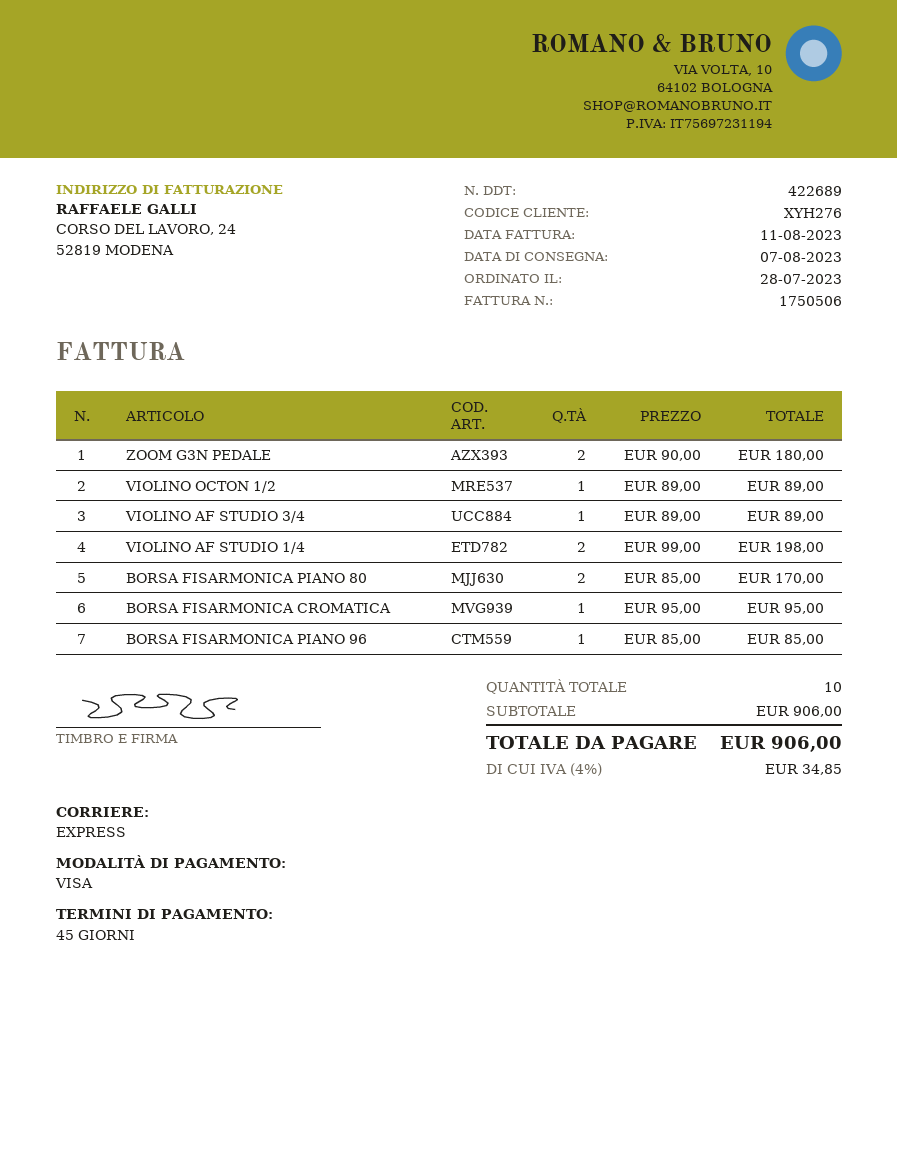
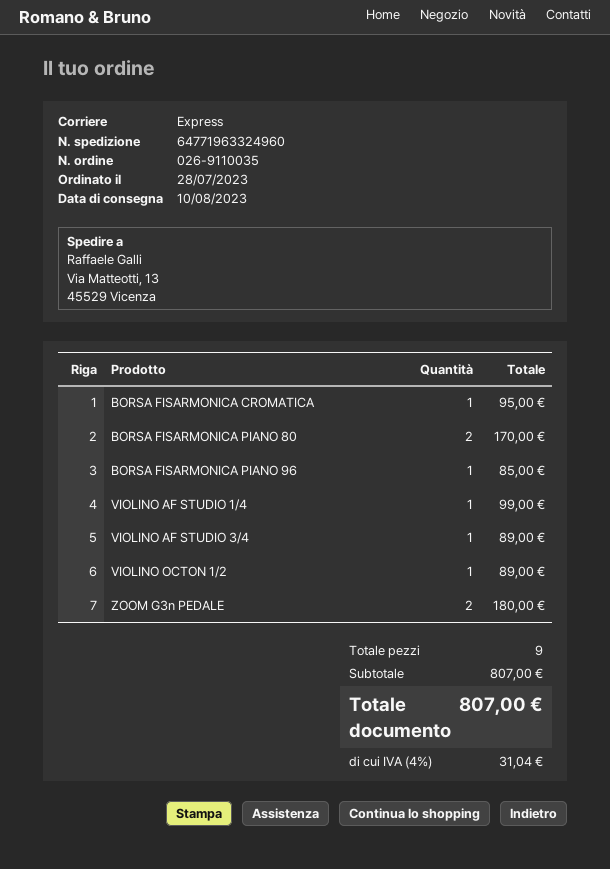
delivery date: 2023-08-07 -> 2023-08-10
VIOLINO AF STUDIO 1/4: 2 for 198.00 -> 1 for 99.00
total quantity: 10 -> 9
subtotal: 906.00 -> 807.00
tax: 4% = 34.85 -> 4% = 31.04
total: 906.00 -> 807.00

